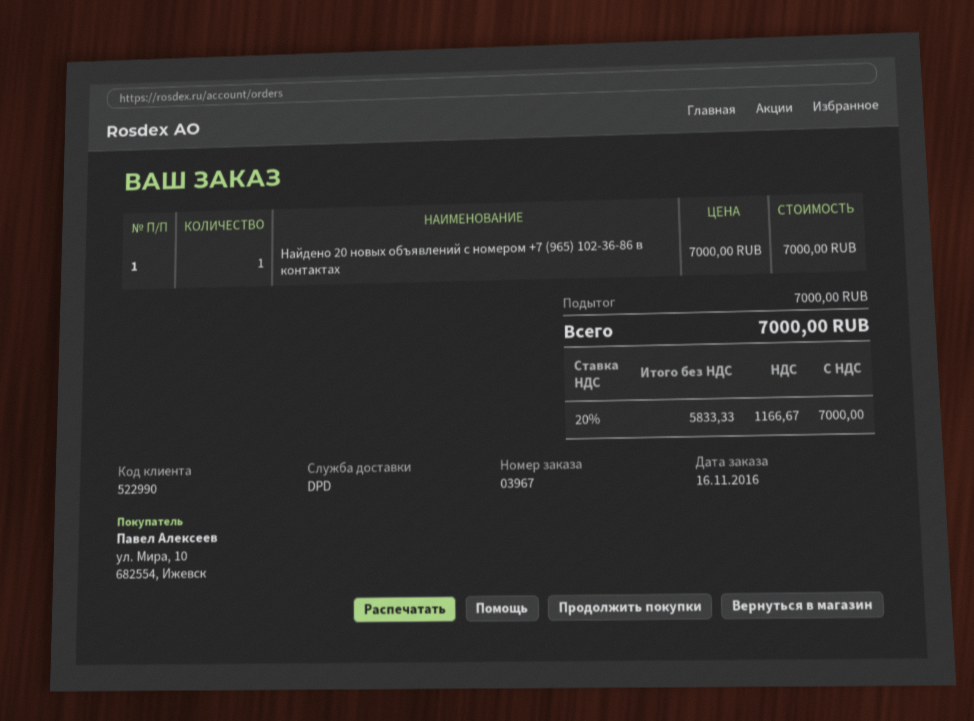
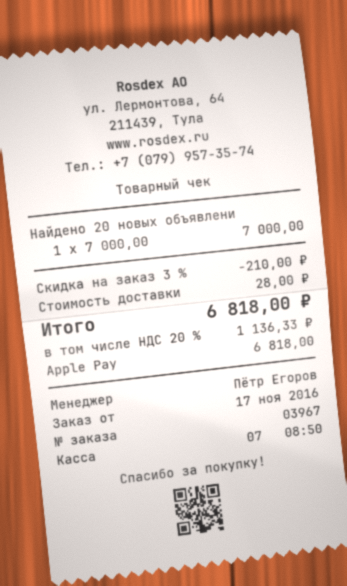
order date: 2016-11-16 -> 2016-11-17
discount: none -> 3% = 210.00
shipping: none -> 28.00
tax: 20% = 1166.67 -> 20% = 1136.33
total: 7000.00 -> 6818.00

